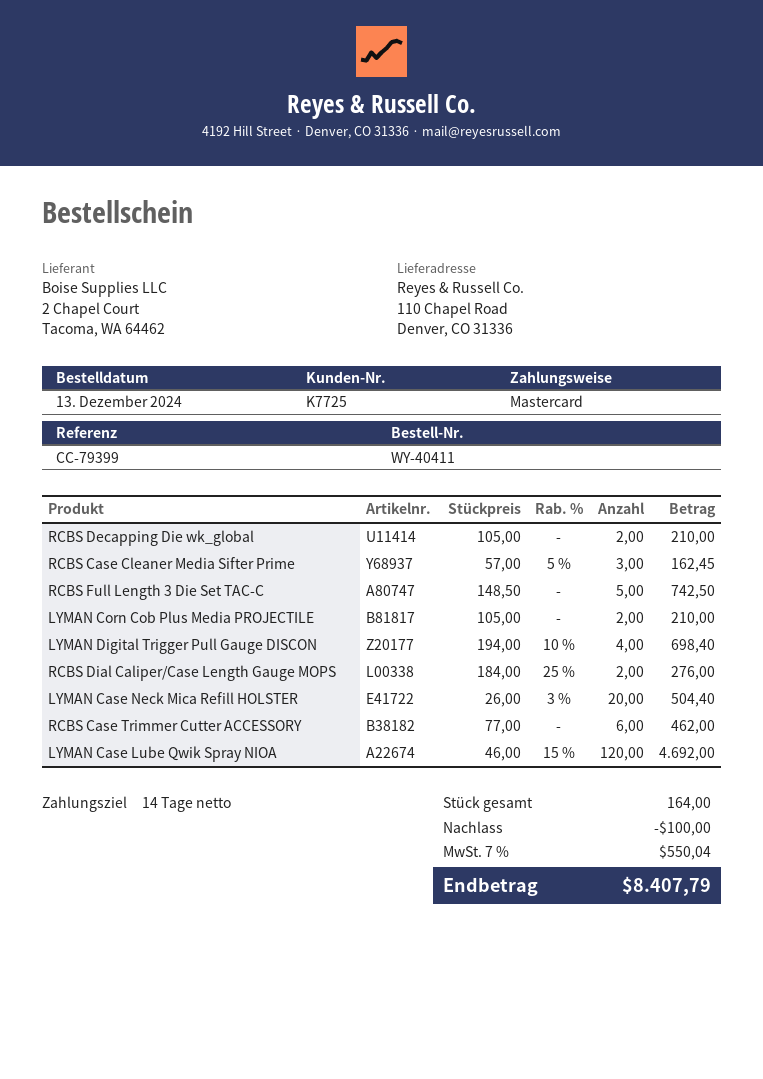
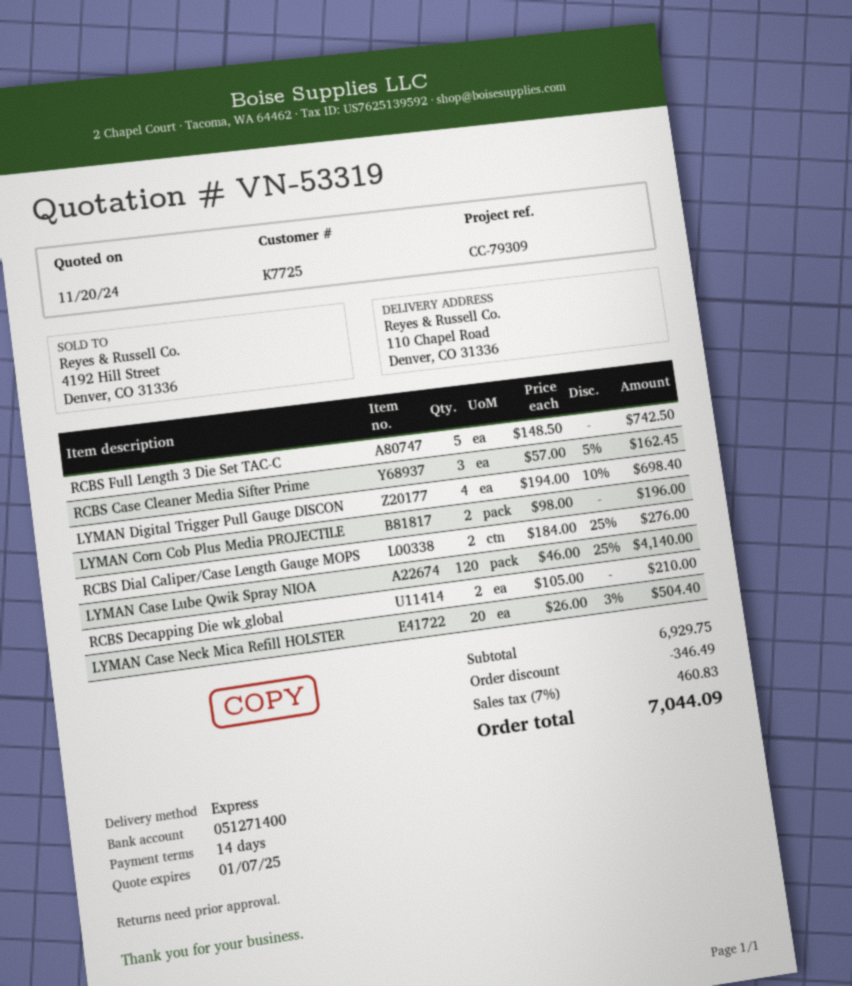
reference: CC-79399 -> CC-79309
LYMAN Corn Cob Plus Media PROJECTILE: 2 x 105.00 = 210.00 -> 2 x 98.00 = 196.00
RCBS Case Trimmer Cutter ACCESSORY: 6 x 77.00 = 462.00 -> none
LYMAN Case Lube Qwik Spray NIOA: 120 x 46.00 - 15% = 4692.00 -> 120 x 46.00 - 25% = 4140.00
discount: 100.00 -> 346.49
tax: 7% = 550.04 -> 7% = 460.83
total: 8407.79 -> 7044.09

